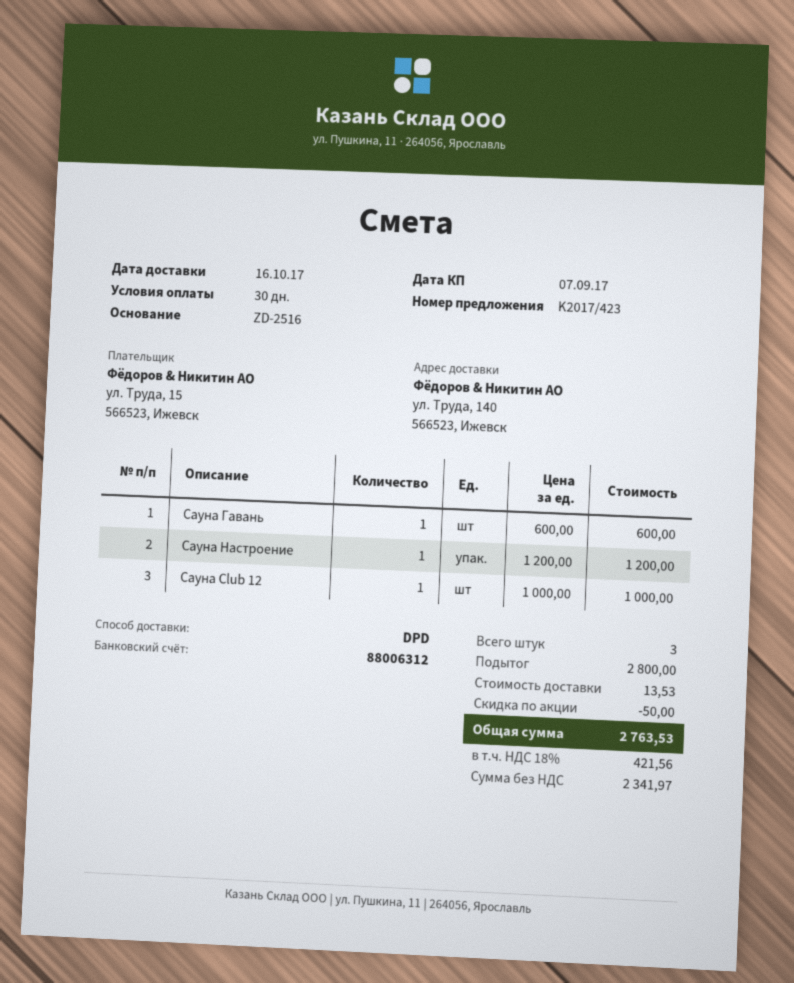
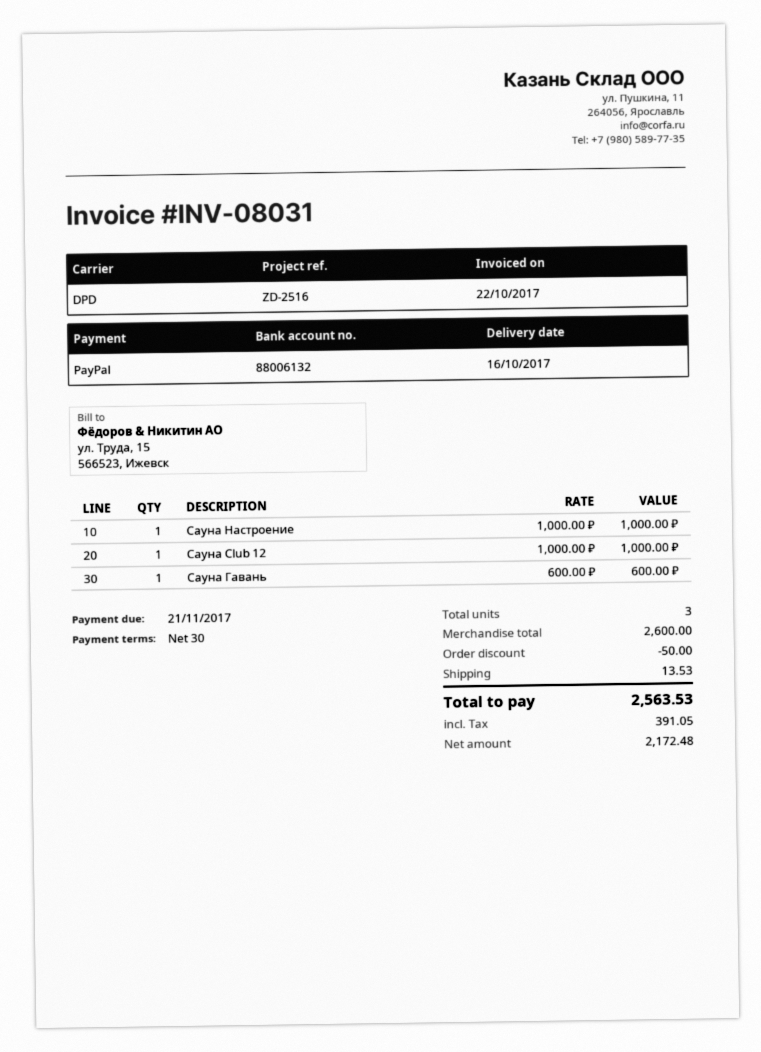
bank account: 88006312 -> 88006132
Сауна Настроение: 1 x 1200.00 = 1200.00 -> 1 x 1000.00 = 1000.00
subtotal: 2800.00 -> 2600.00
net: 2341.97 -> 2172.48
tax: 421.56 -> 391.05
total: 2763.53 -> 2563.53

